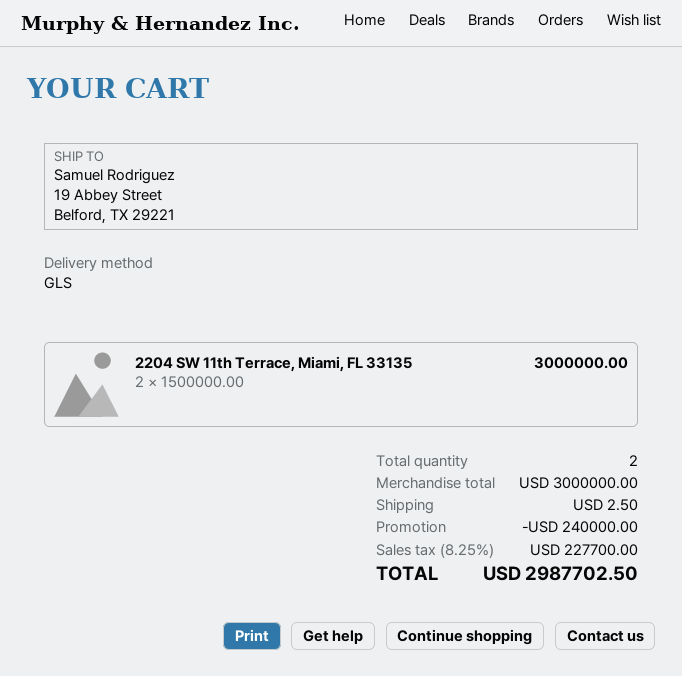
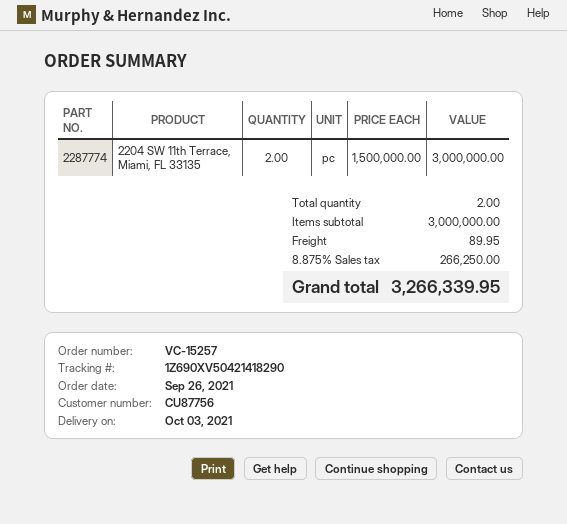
discount: 240000.00 -> none
shipping: 2.50 -> 89.95
tax: 8.25% = 227700.00 -> 8.875% = 266250.00
total: 2987702.50 -> 3266339.95

